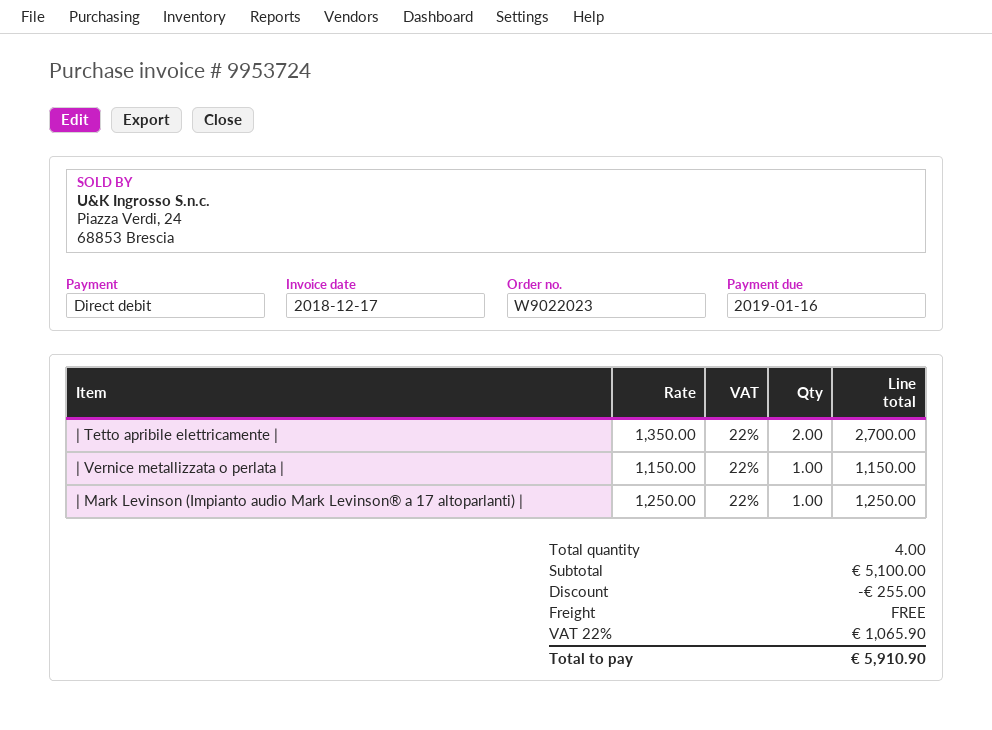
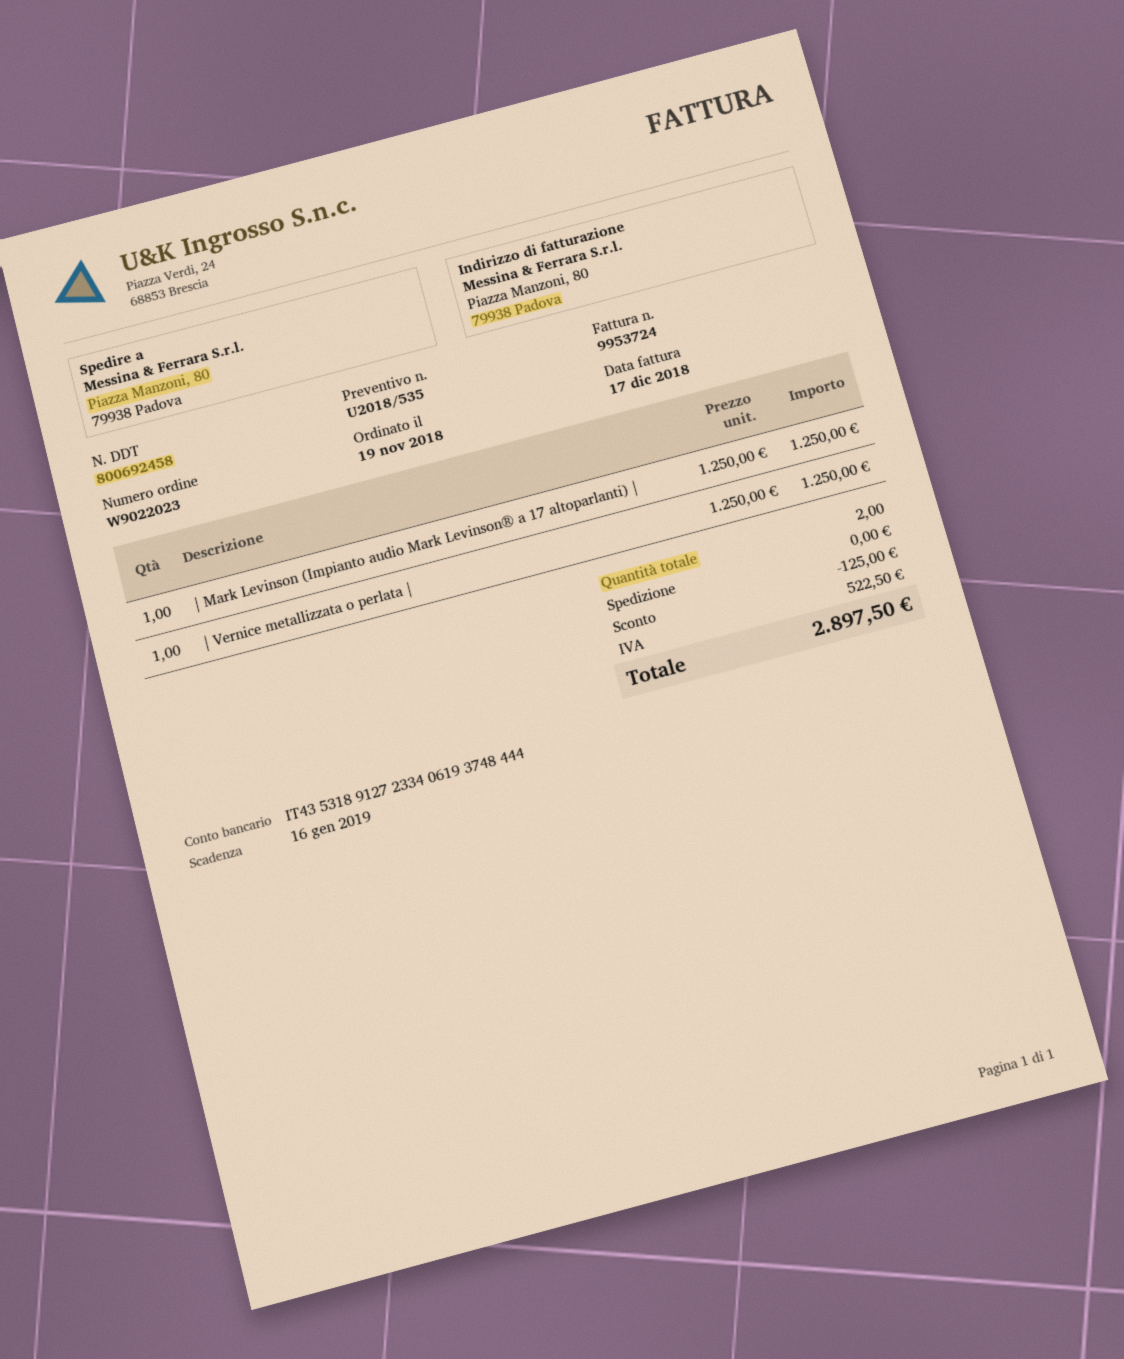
| Tetto apribile elettricamente |: 2 x 1350.00 = 2700.00 -> none
| Vernice metallizzata o perlata |: 1 x 1150.00 = 1150.00 -> 1 x 1250.00 = 1250.00
total quantity: 4 -> 2
discount: 255.00 -> 125.00
tax: 1065.90 -> 522.50
total: 5910.90 -> 2897.50

